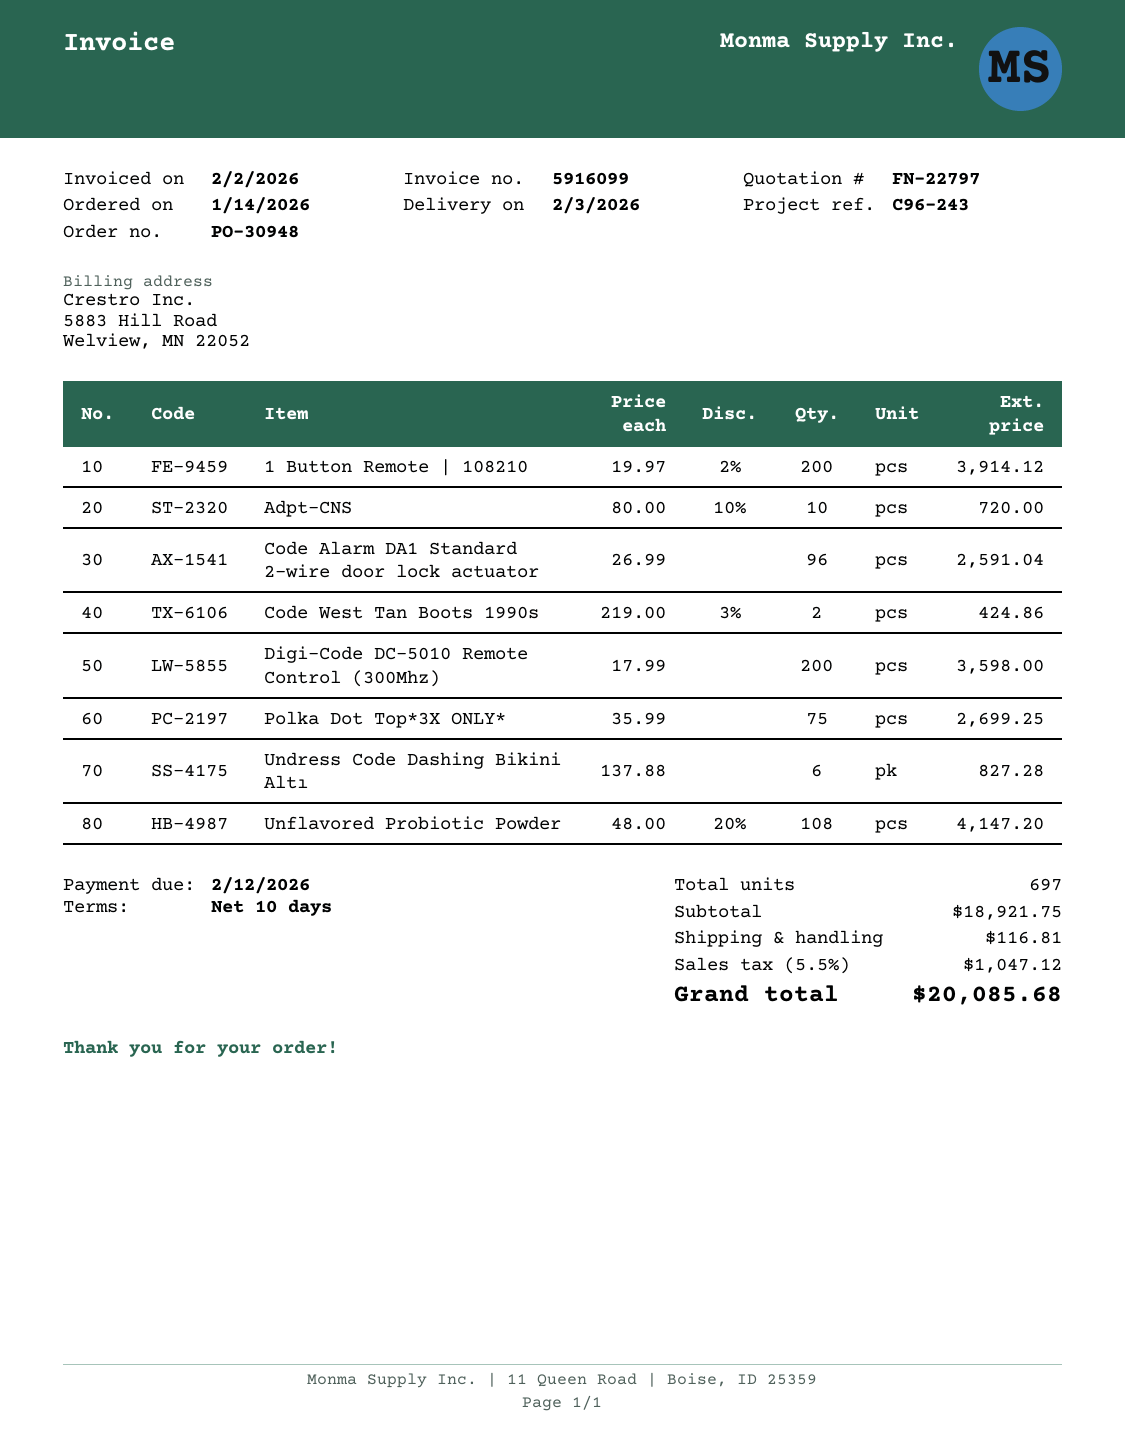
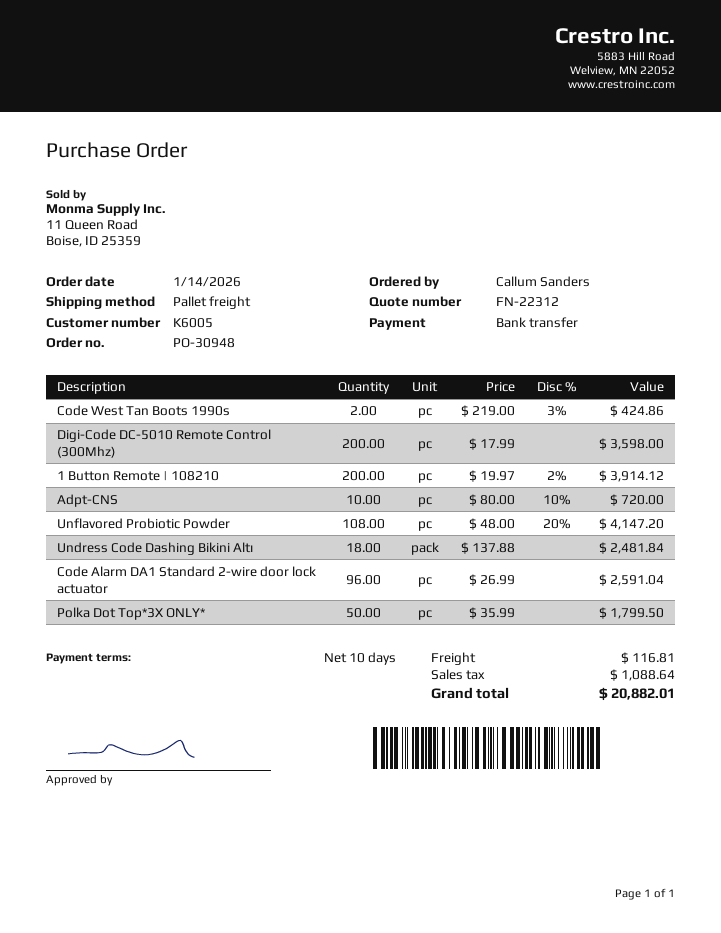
quote number: FN-22797 -> FN-22312
Polka Dot Top*3X ONLY*: 75 x 35.99 = 2699.25 -> 50 x 35.99 = 1799.50
Undress Code Dashing Bikini Altı: 6 x 137.88 = 827.28 -> 18 x 137.88 = 2481.84
tax: 1047.12 -> 1088.64
total: 20085.68 -> 20882.01

